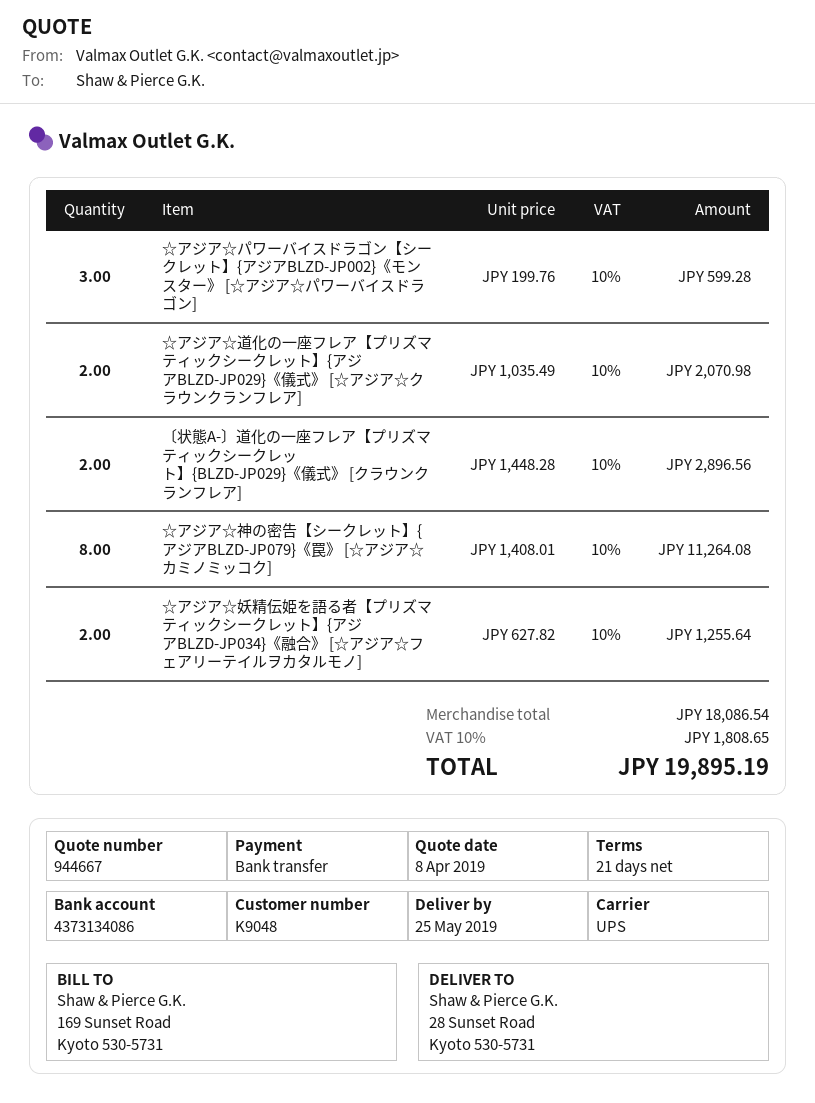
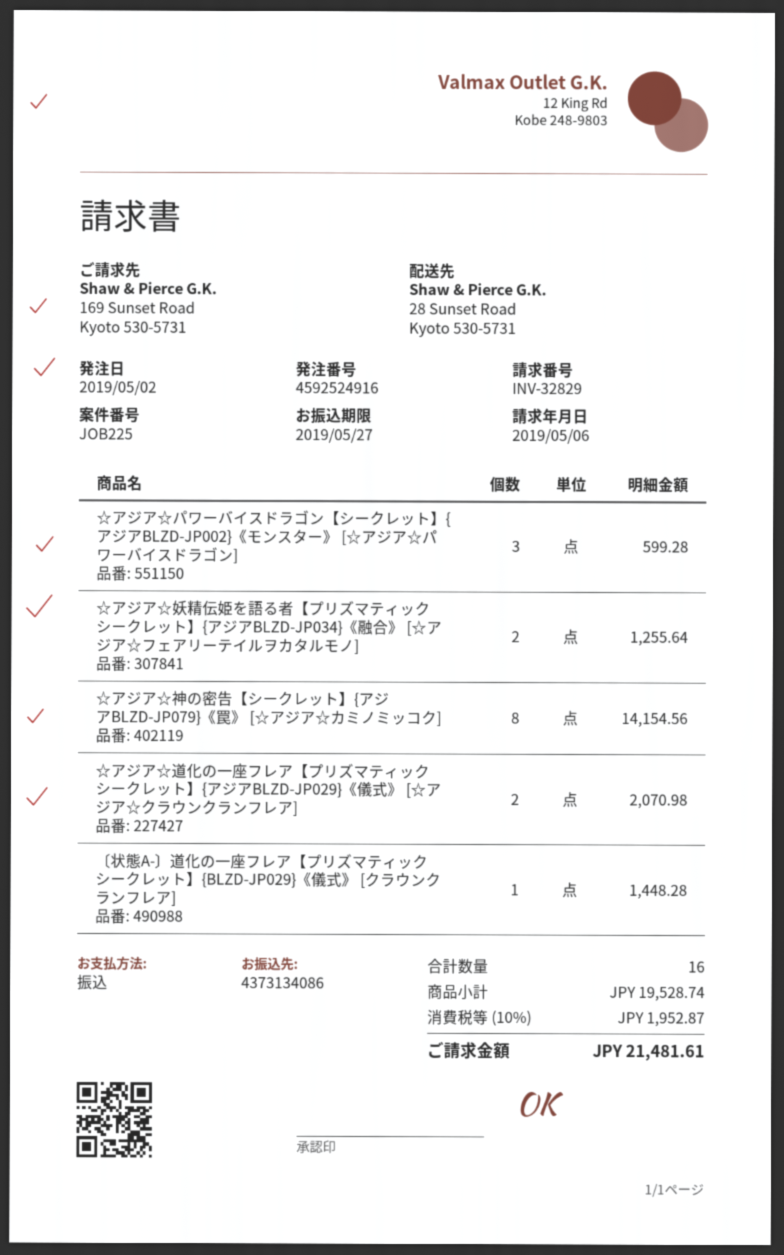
〔状態A-〕道化の一座フレア【プリズマティックシークレット】{BLZD-JP029}《儀式》 [クラウンクランフレア]: 2 for 2896.56 -> 1 for 1448.28
☆アジア☆神の密告【シークレット】{アジアBLZD-JP079}《罠》 [☆アジア☆カミノミッコク]: 8 for 11264.08 -> 8 for 14154.56
subtotal: 18086.54 -> 19528.74
tax: 10% = 1808.65 -> 10% = 1952.87
total: 19895.19 -> 21481.61

